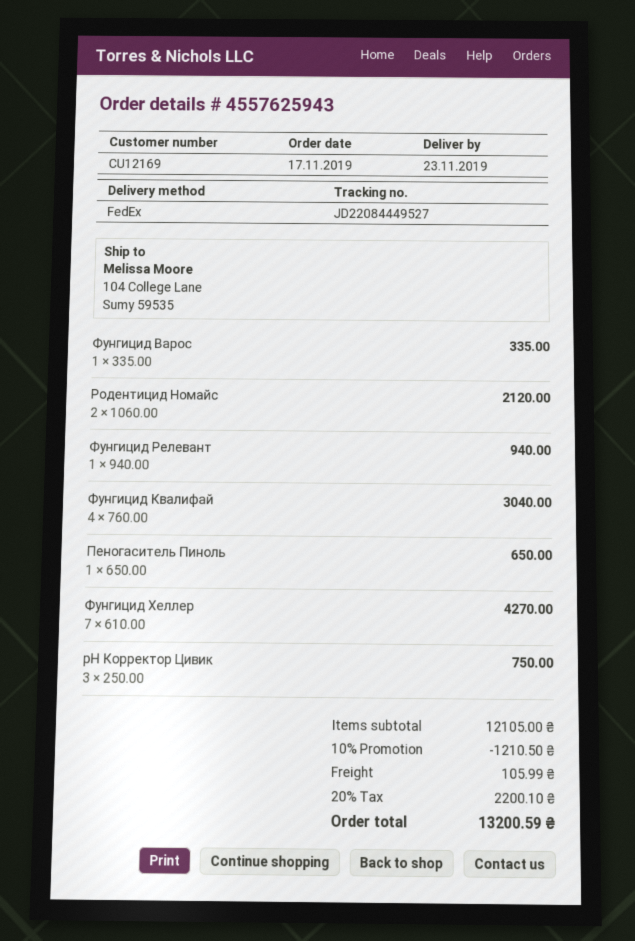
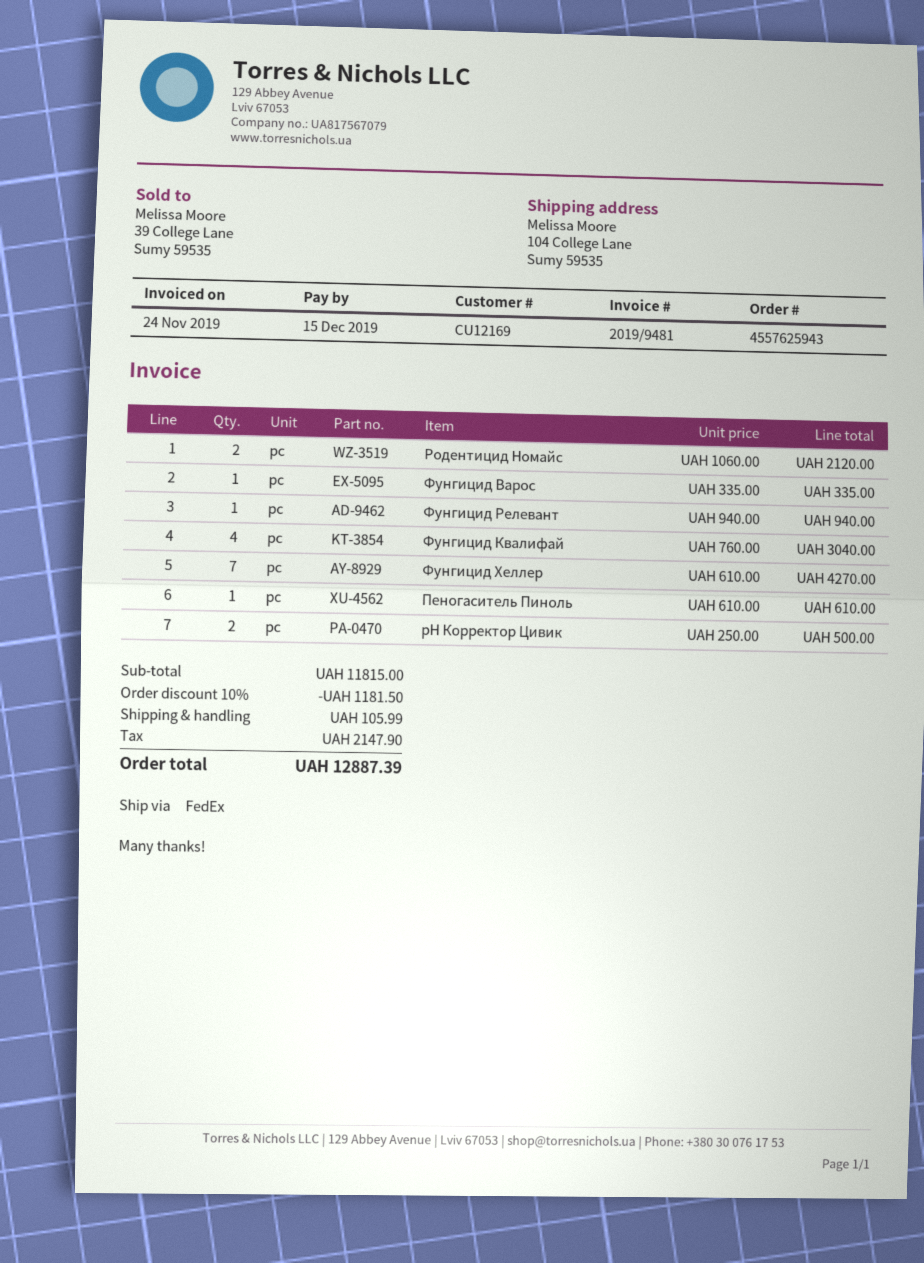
Пеногаситель Пиноль: 1 x 650.00 = 650.00 -> 1 x 610.00 = 610.00
pH Корректор Цивик: 3 x 250.00 = 750.00 -> 2 x 250.00 = 500.00
subtotal: 12105.00 -> 11815.00
discount: 10% = 1210.50 -> 10% = 1181.50
tax: 2200.10 -> 2147.90
total: 13200.59 -> 12887.39

